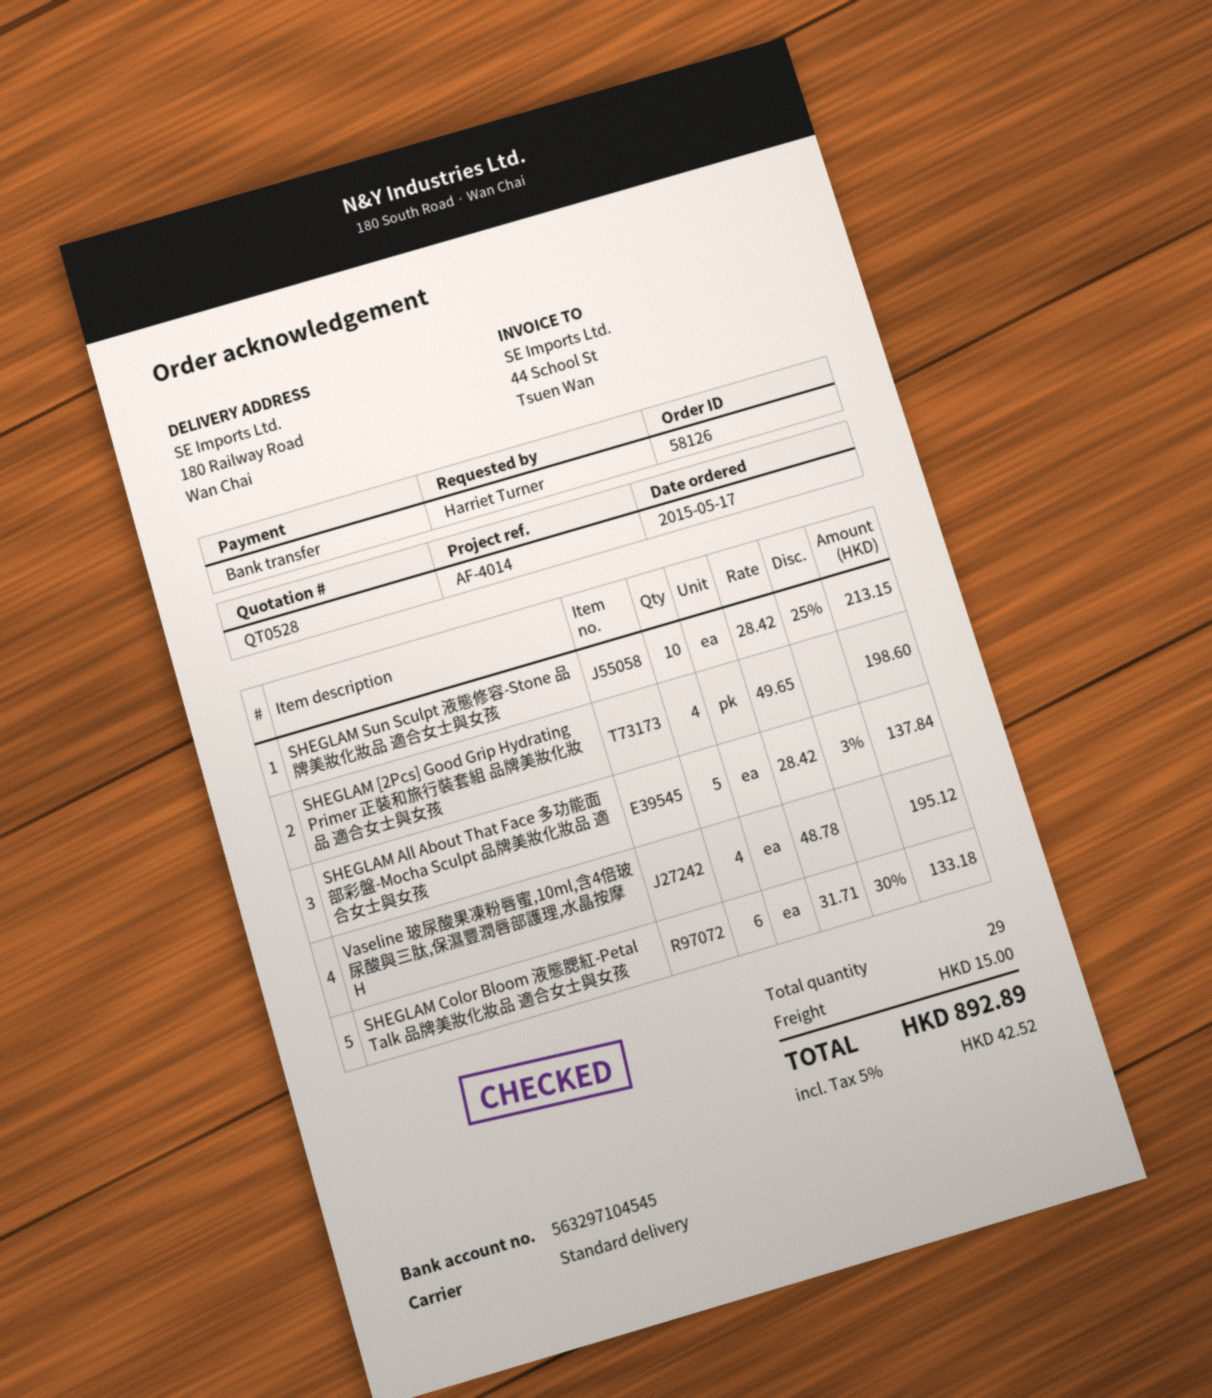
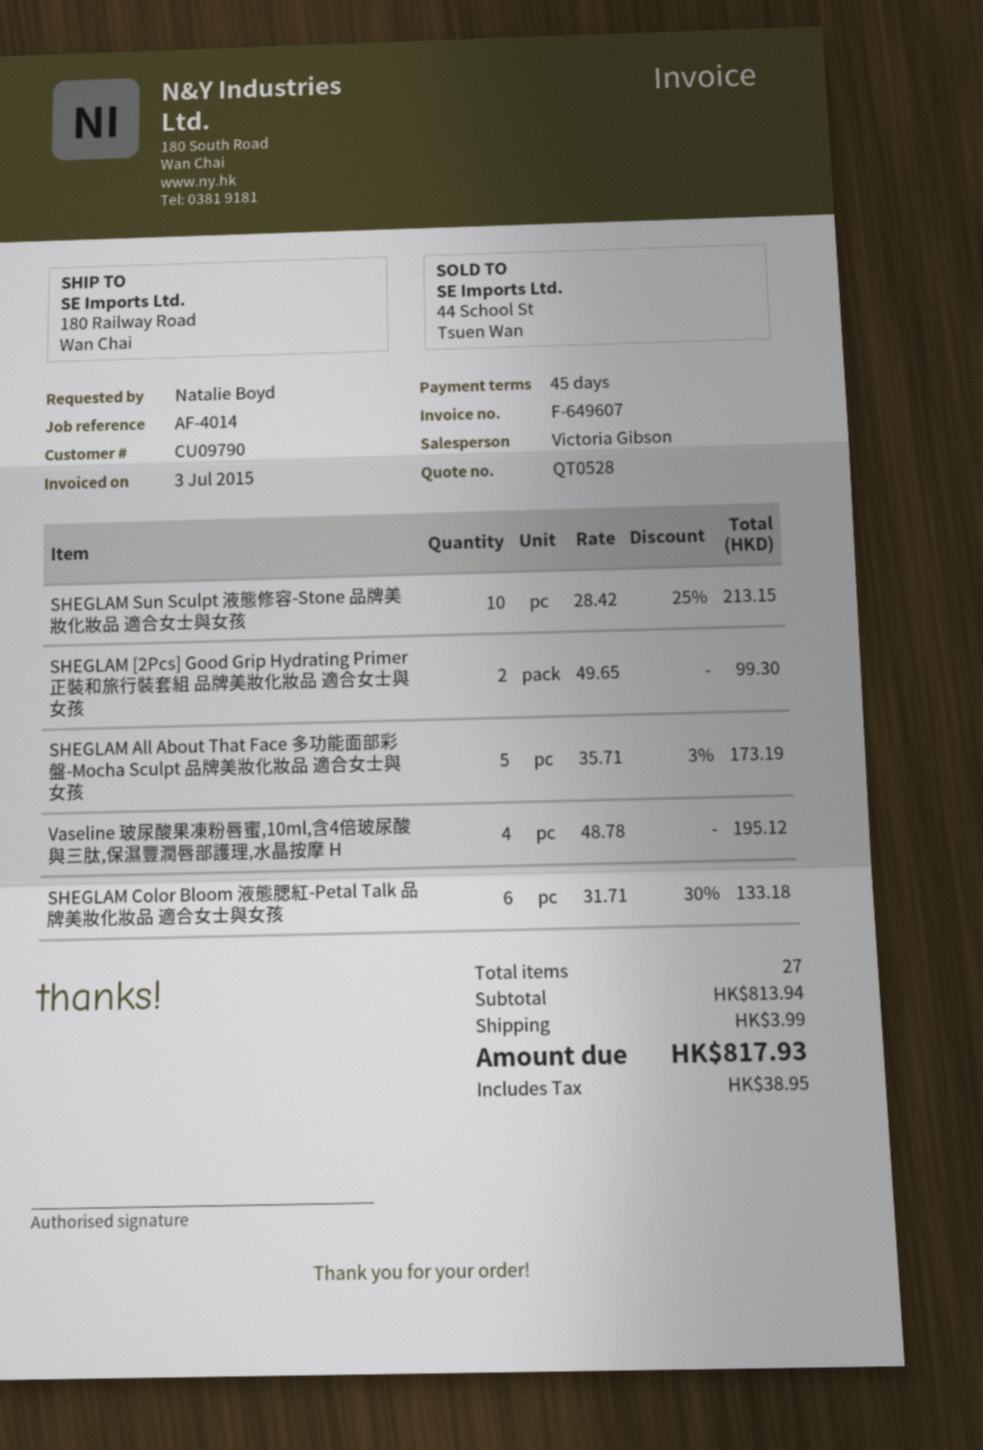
ordered by: Harriet Turner -> Natalie Boyd
SHEGLAM [2Pcs] Good Grip Hydrating Primer 正裝和旅行裝套組 品牌美妝化妝品 適合女士與女孩: 4 x 49.65 = 198.60 -> 2 x 49.65 = 99.30
SHEGLAM All About That Face 多功能面部彩盤-Mocha Sculpt 品牌美妝化妝品 適合女士與女孩: 5 x 28.42 - 3% = 137.84 -> 5 x 35.71 - 3% = 173.19
total quantity: 29 -> 27
shipping: 15.00 -> 3.99
tax: 42.52 -> 38.95
total: 892.89 -> 817.93

